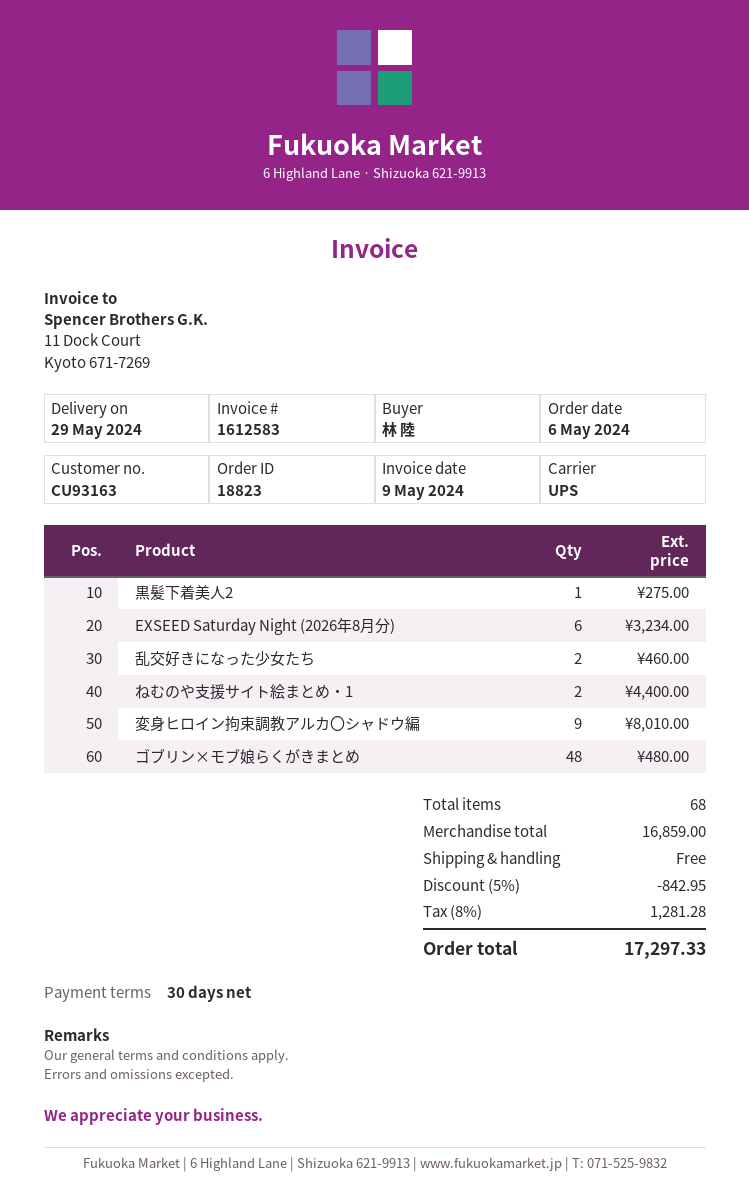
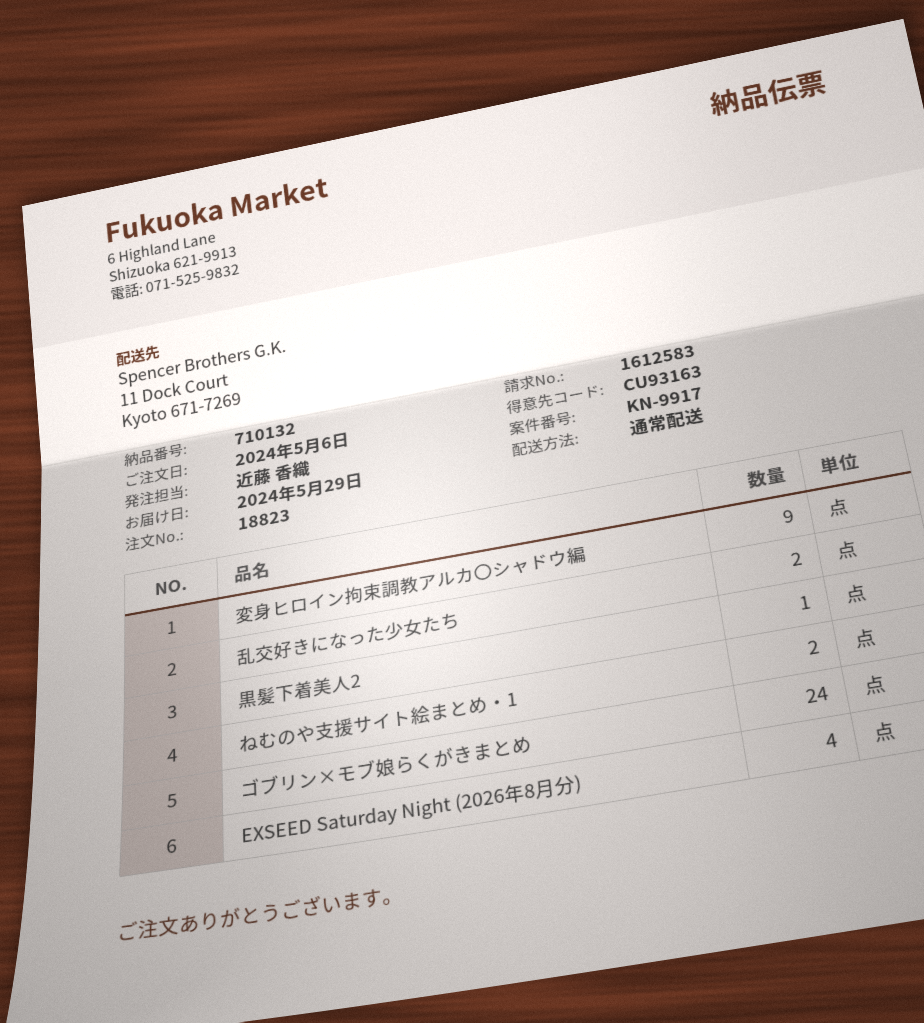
ordered by: 林 陸 -> 近藤 香織
shipping method: UPS -> standard
EXSEED Saturday Night (2026年8月分): 6 -> 4
ゴブリン×モブ娘らくがきまとめ: 48 -> 24

